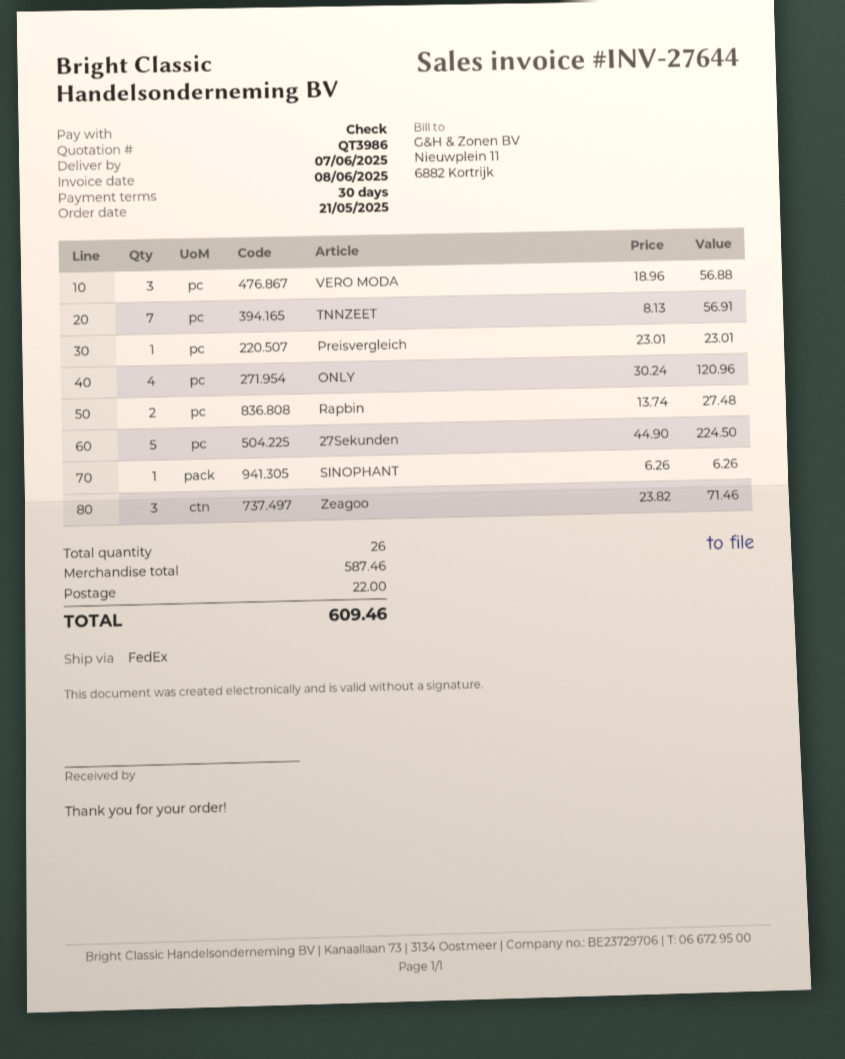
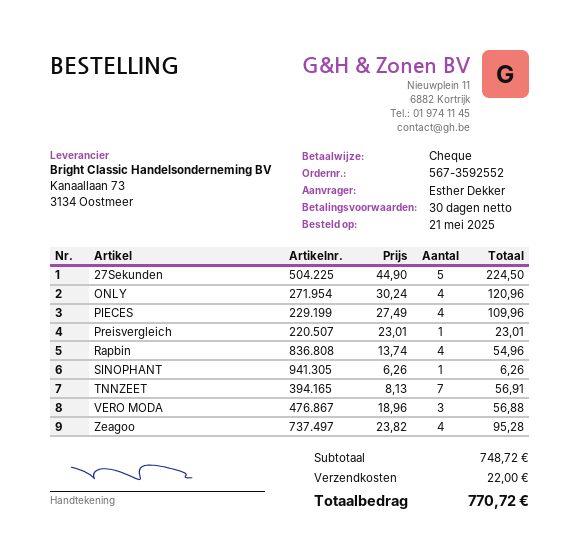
Rapbin: 2 x 13.74 = 27.48 -> 4 x 13.74 = 54.96
Zeagoo: 3 x 23.82 = 71.46 -> 4 x 23.82 = 95.28
PIECES: none -> 4 x 27.49 = 109.96
subtotal: 587.46 -> 748.72
total: 609.46 -> 770.72

